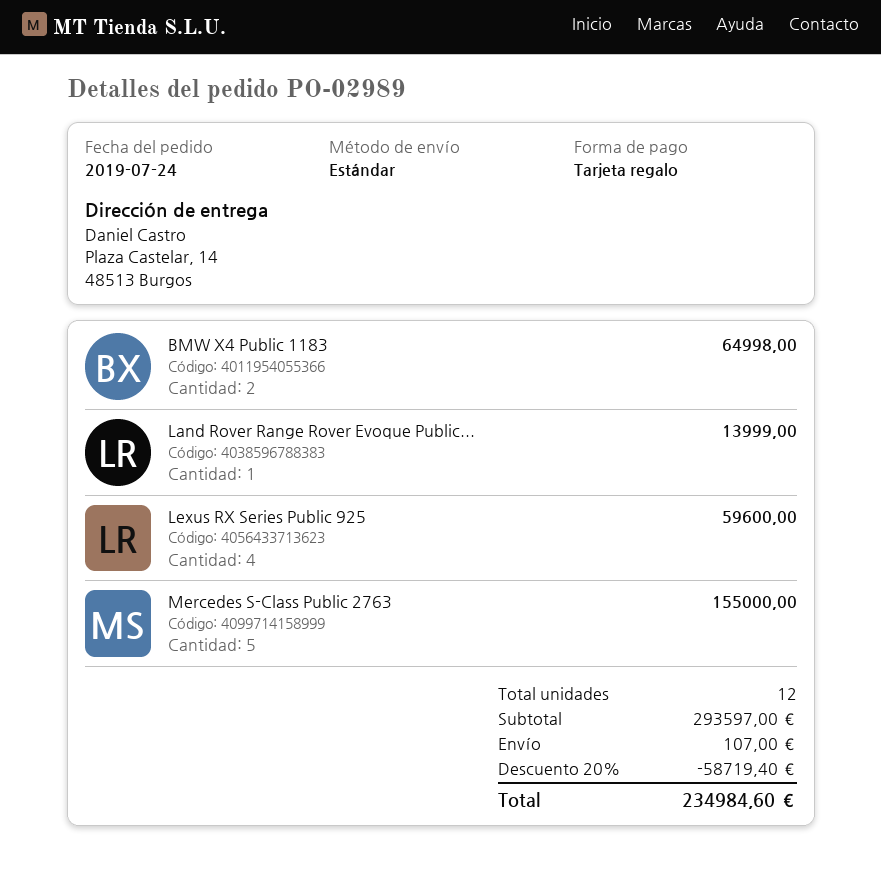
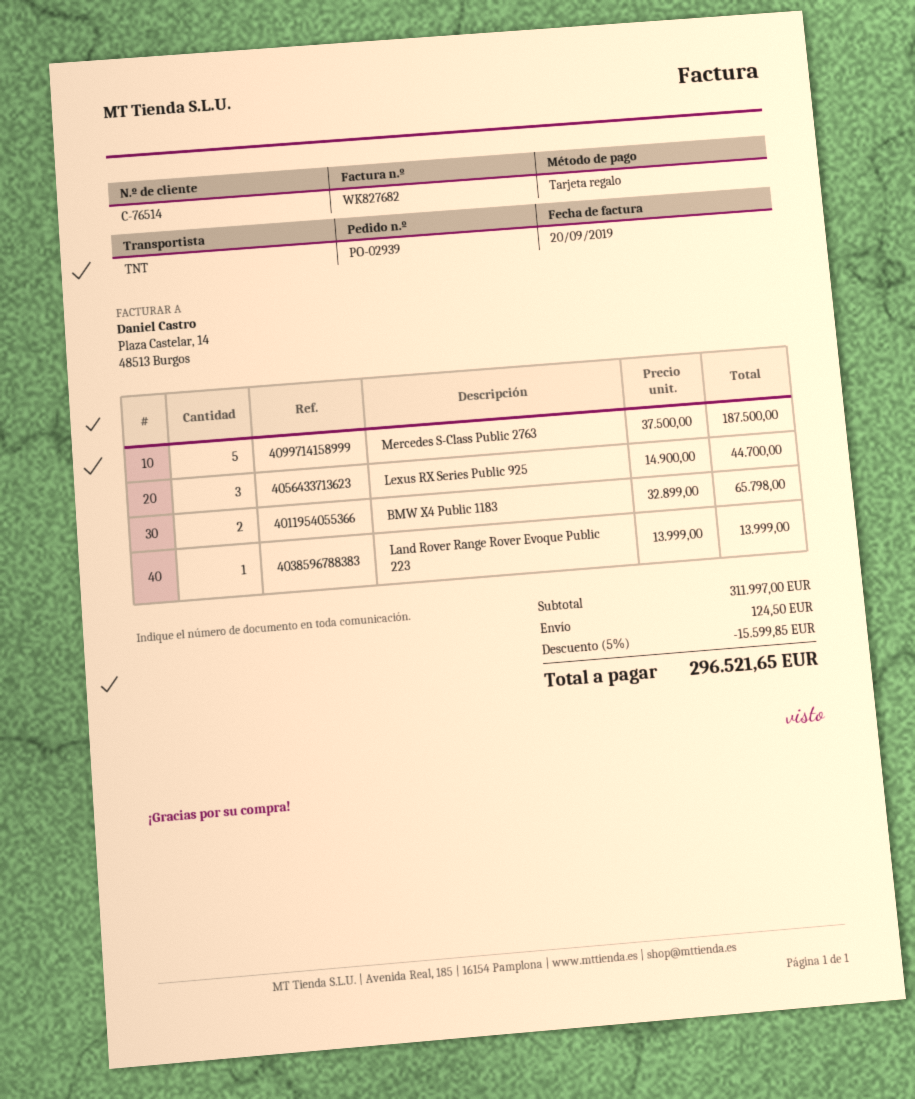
order number: PO-02989 -> PO-02939
shipping method: standard -> TNT
BMW X4 Public 1183: 2 for 64998.00 -> 2 for 65798.00
Lexus RX Series Public 925: 4 for 59600.00 -> 3 for 44700.00
Mercedes S-Class Public 2763: 5 for 155000.00 -> 5 for 187500.00
subtotal: 293597.00 -> 311997.00
discount: 20% = 58719.40 -> 5% = 15599.85
shipping: 107.00 -> 124.50
total: 234984.60 -> 296521.65

